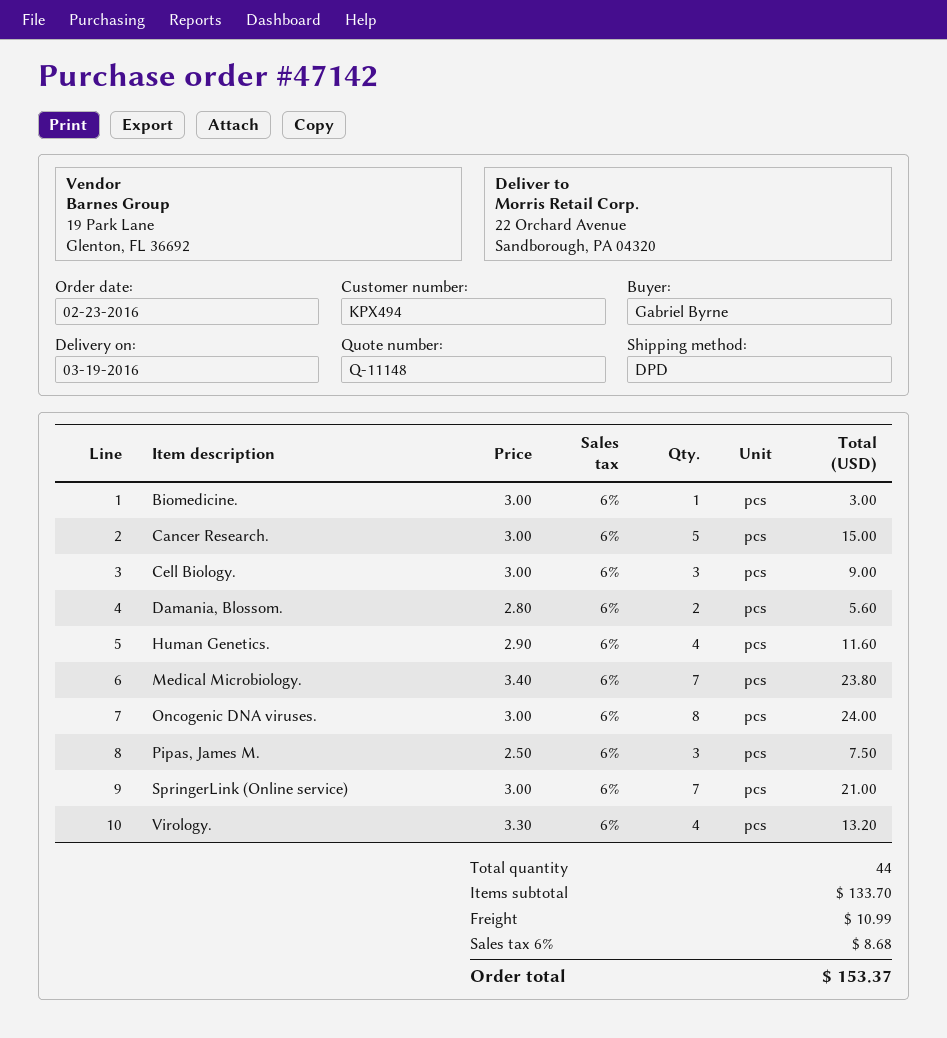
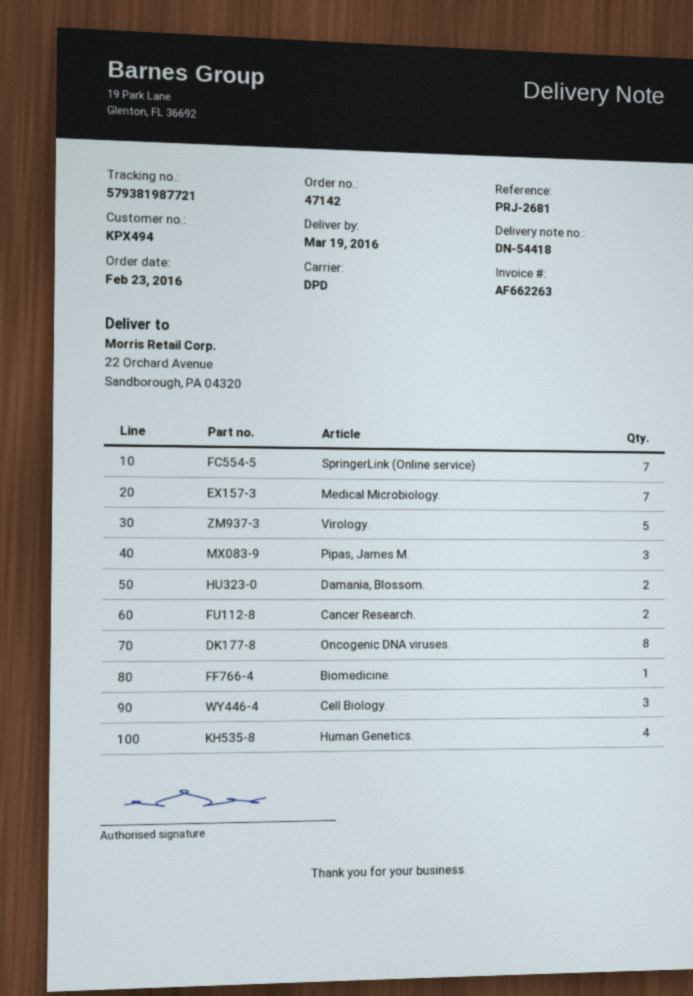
Cancer Research.: 5 -> 2
Virology.: 4 -> 5

